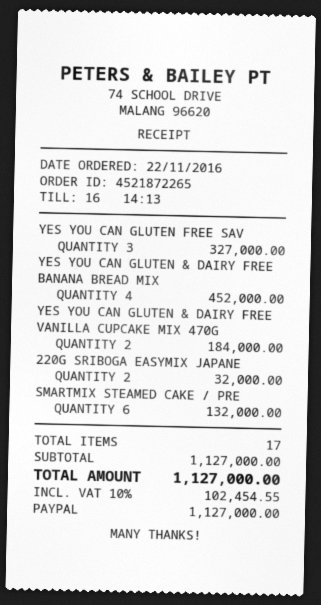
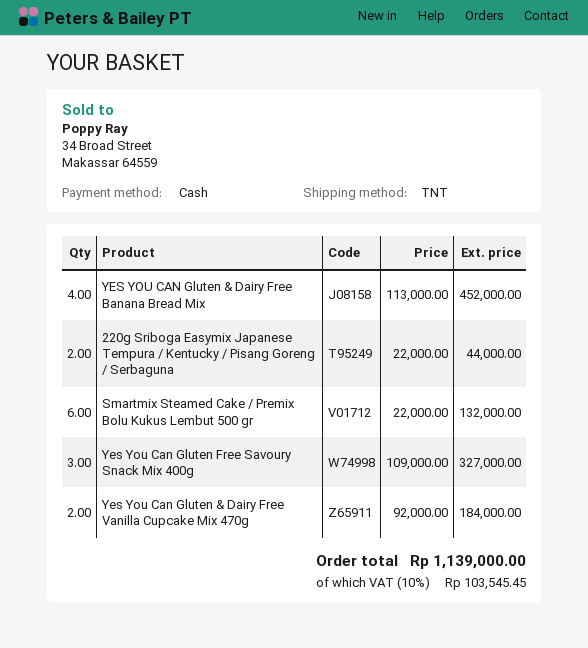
payment method: PayPal -> cash
220G SRIBOGA EASYMIX JAPANE: 2 for 32000.00 -> 2 for 44000.00
tax: 10% = 102454.55 -> 10% = 103545.45
total: 1127000.00 -> 1139000.00

